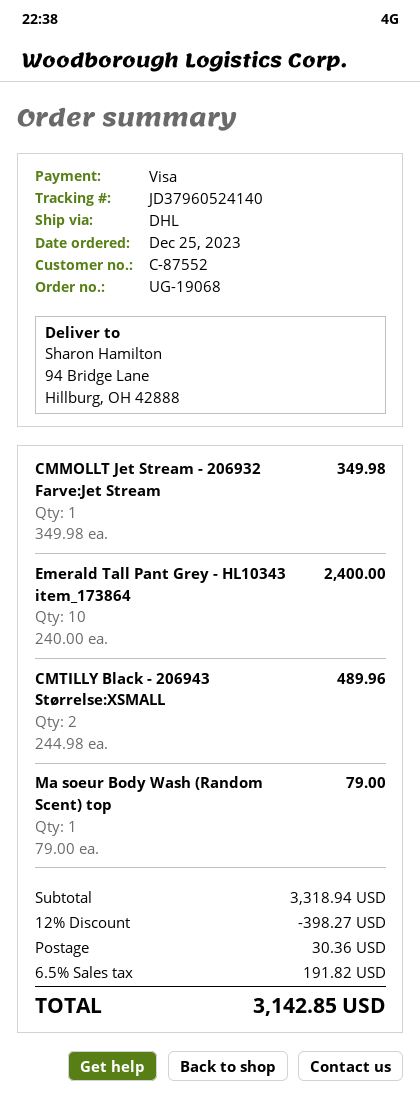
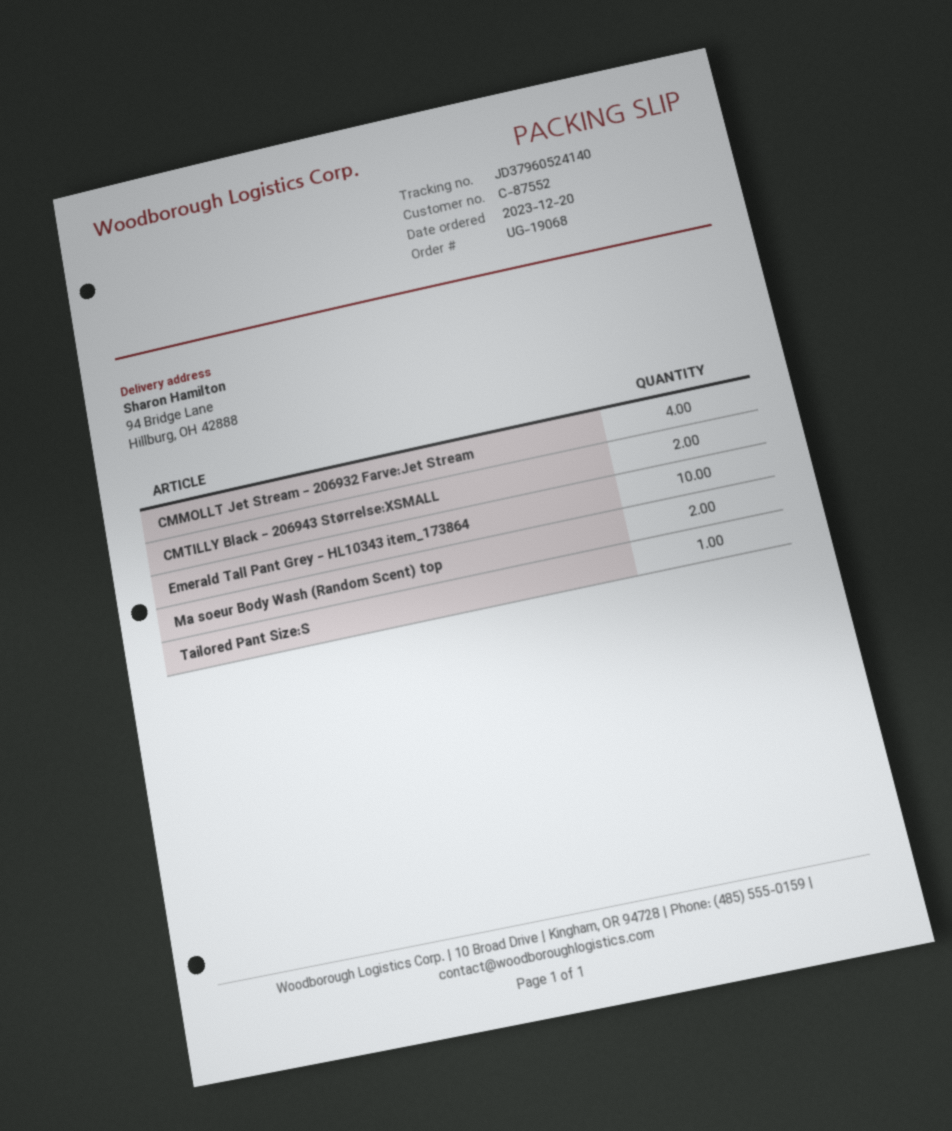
order date: 2023-12-25 -> 2023-12-20
CMMOLLT Jet Stream - 206932 Farve:Jet Stream: 1 -> 4
Ma soeur Body Wash (Random Scent) top: 1 -> 2
Tailored Pant Size:S: none -> 1

